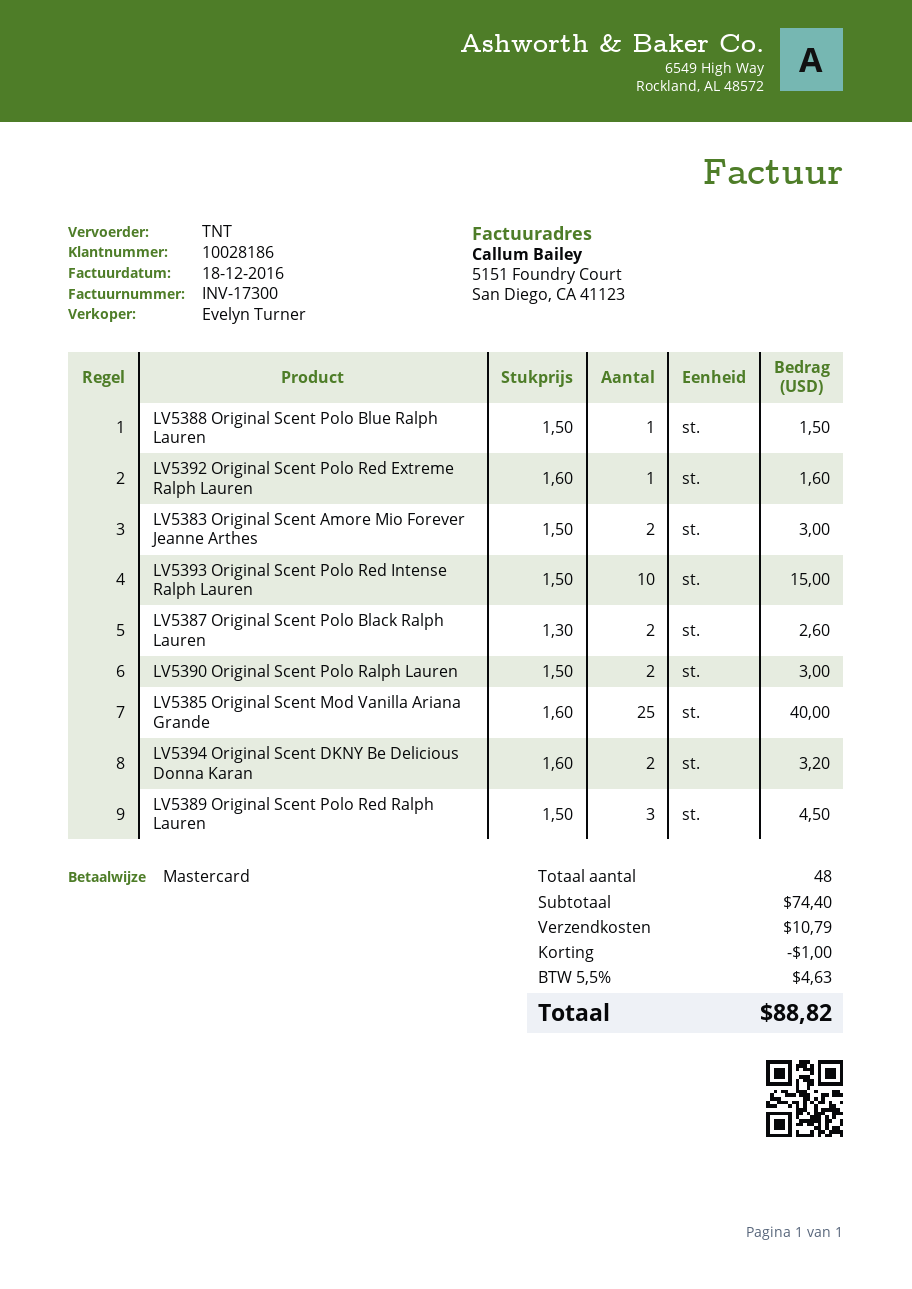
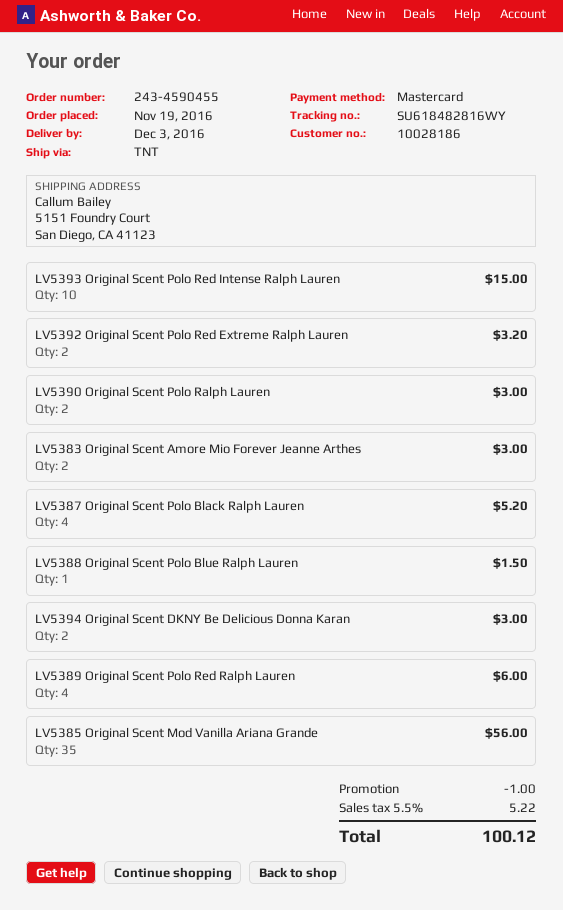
LV5392 Original Scent Polo Red Extreme Ralph Lauren: 1 for 1.60 -> 2 for 3.20
LV5387 Original Scent Polo Black Ralph Lauren: 2 for 2.60 -> 4 for 5.20
LV5385 Original Scent Mod Vanilla Ariana Grande: 25 for 40.00 -> 35 for 56.00
LV5394 Original Scent DKNY Be Delicious Donna Karan: 2 for 3.20 -> 2 for 3.00
LV5389 Original Scent Polo Red Ralph Lauren: 3 for 4.50 -> 4 for 6.00
shipping: 10.79 -> none
tax: 5.5% = 4.63 -> 5.5% = 5.22
total: 88.82 -> 100.12

